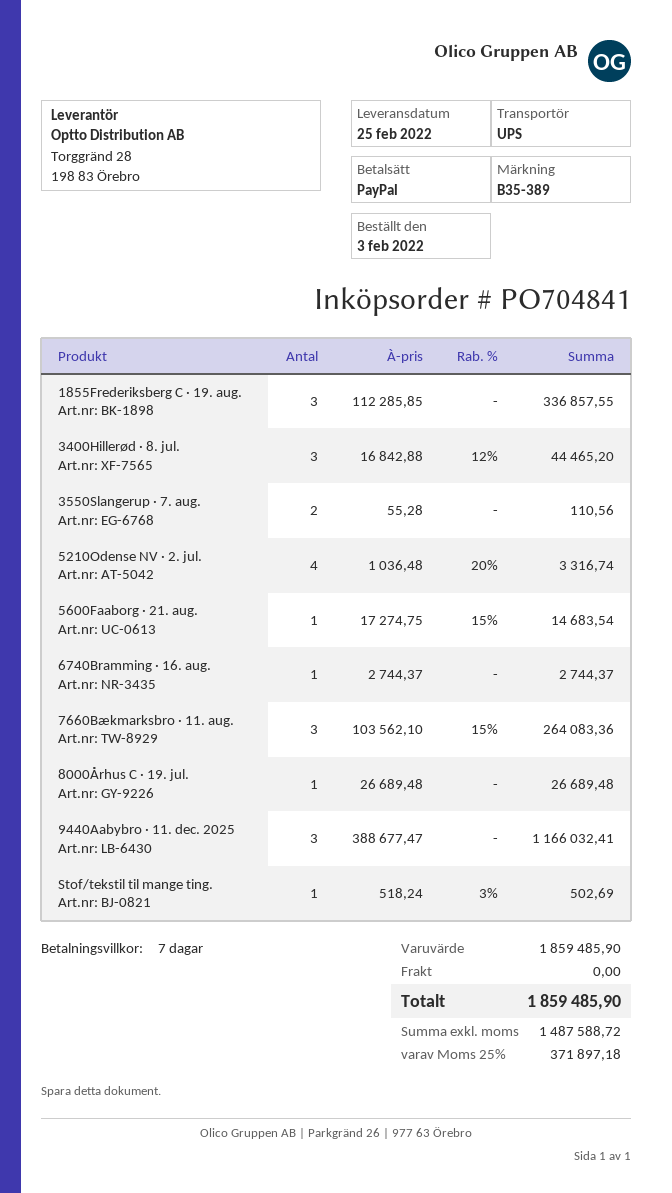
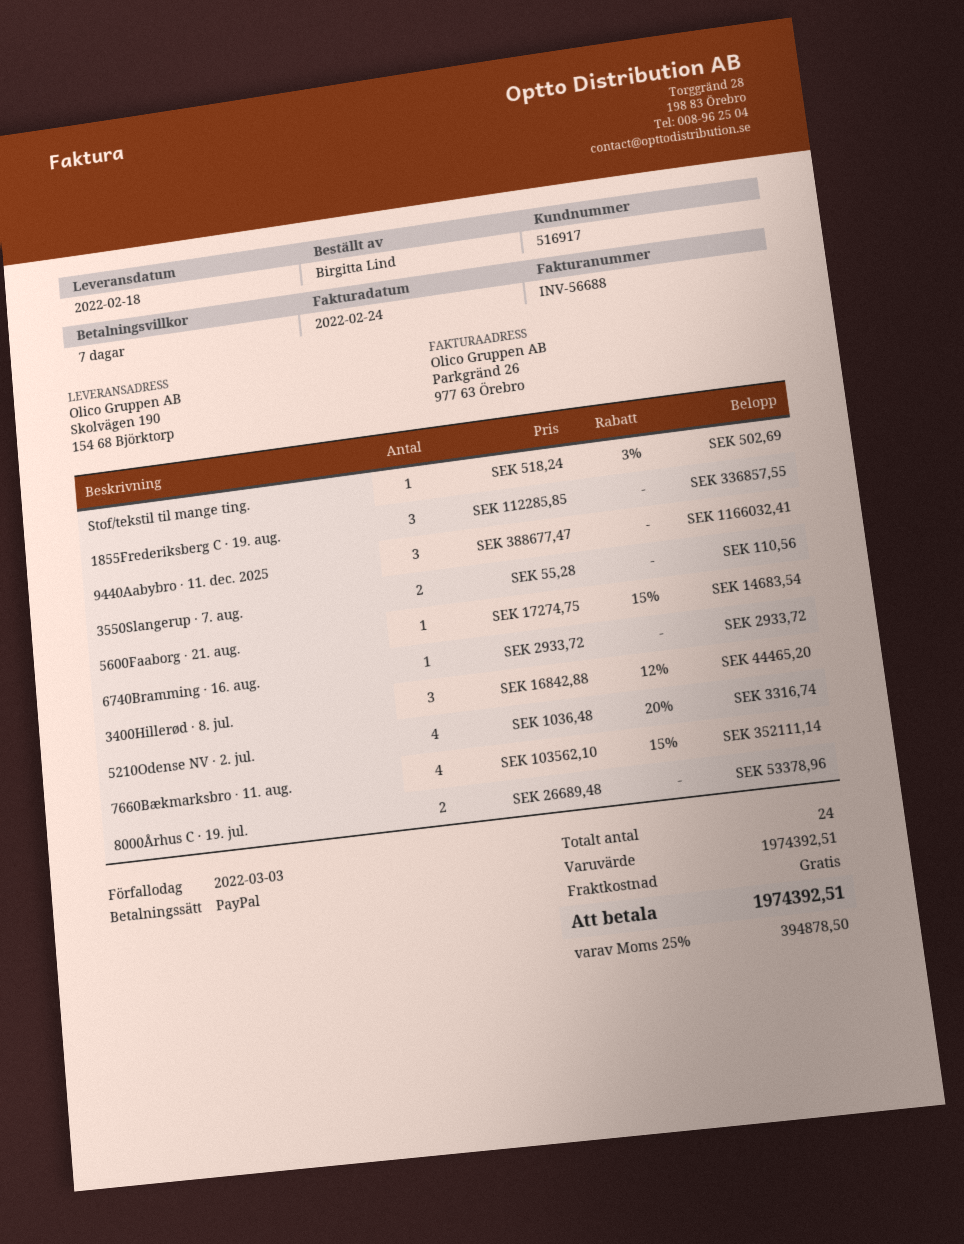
delivery date: 2022-02-25 -> 2022-02-18
6740Bramming · 16. aug.: 1 x 2744.37 = 2744.37 -> 1 x 2933.72 = 2933.72
7660Bækmarksbro · 11. aug.: 3 x 103562.10 - 15% = 264083.36 -> 4 x 103562.10 - 15% = 352111.14
8000Århus C · 19. jul.: 1 x 26689.48 = 26689.48 -> 2 x 26689.48 = 53378.96
subtotal: 1859485.90 -> 1974392.51
tax: 25% = 371897.18 -> 25% = 394878.50
total: 1859485.90 -> 1974392.51

